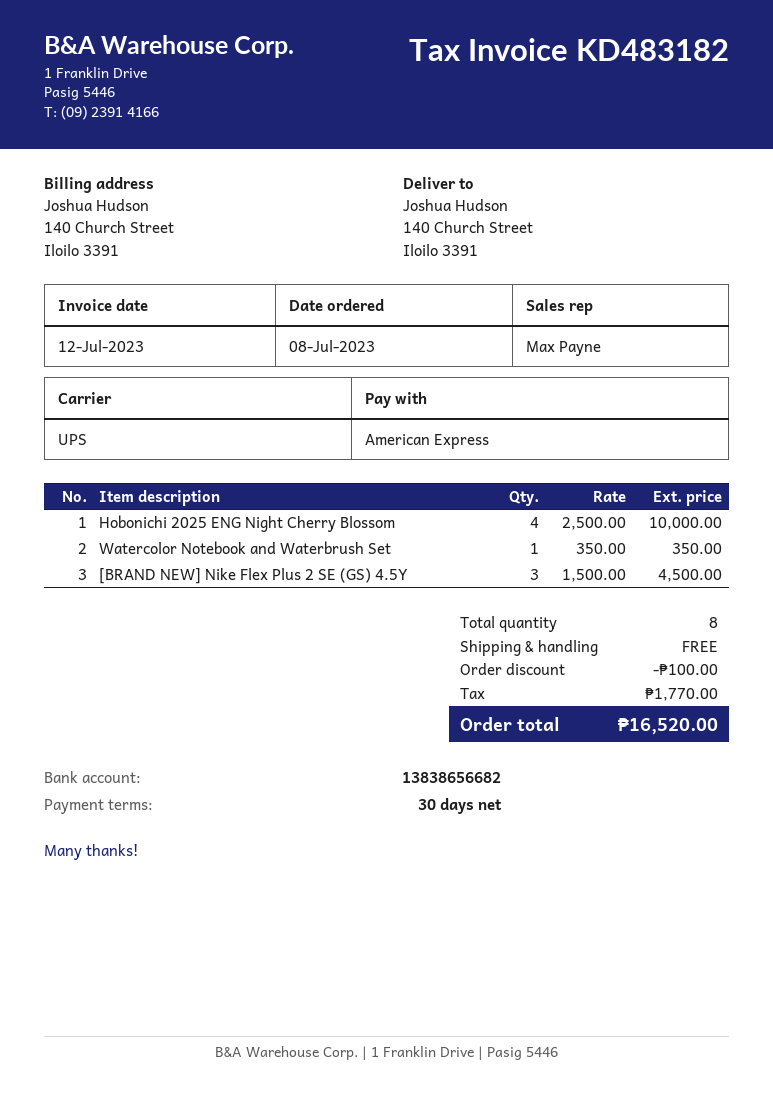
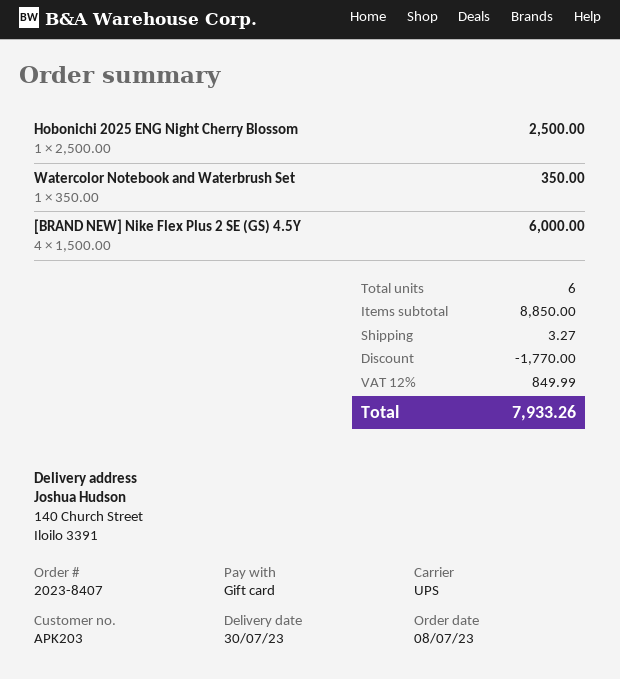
payment method: American Express -> gift card
Hobonichi 2025 ENG Night Cherry Blossom: 4 x 2500.00 = 10000.00 -> 1 x 2500.00 = 2500.00
[BRAND NEW] Nike Flex Plus 2 SE (GS) 4.5Y: 3 x 1500.00 = 4500.00 -> 4 x 1500.00 = 6000.00
total quantity: 8 -> 6
discount: 100.00 -> 1770.00
shipping: 0.00 -> 3.27
tax: 1770.00 -> 849.99
total: 16520.00 -> 7933.26

